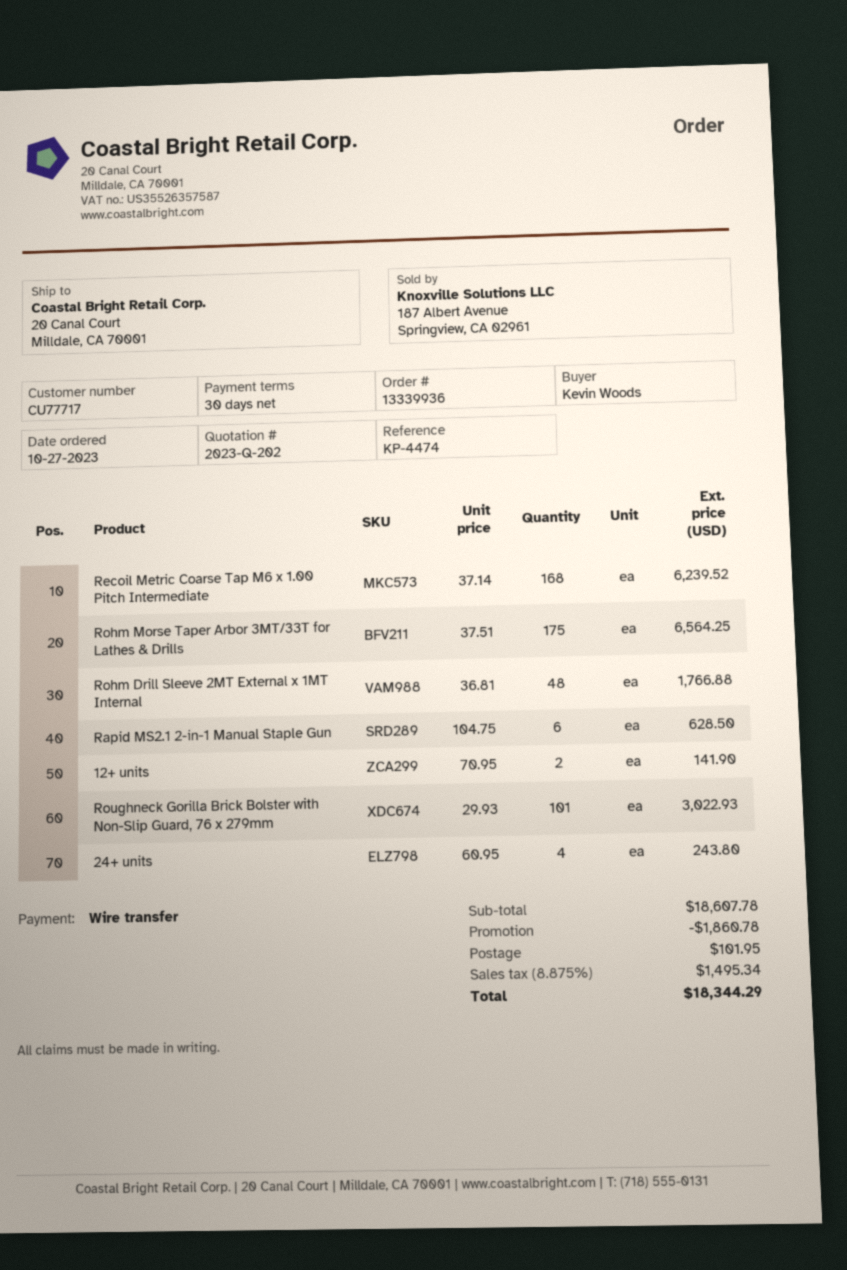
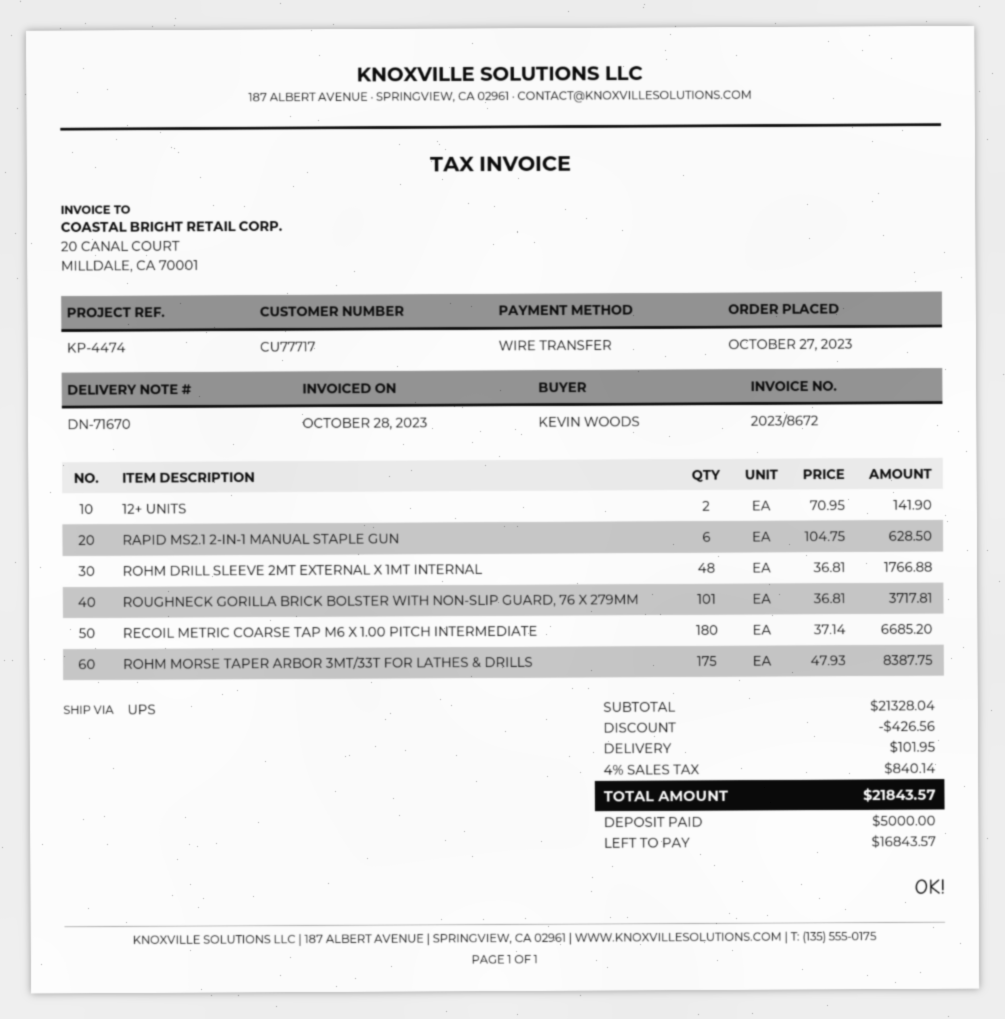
Recoil Metric Coarse Tap M6 x 1.00 Pitch Intermediate: 168 x 37.14 = 6239.52 -> 180 x 37.14 = 6685.20
Rohm Morse Taper Arbor 3MT/33T for Lathes & Drills: 175 x 37.51 = 6564.25 -> 175 x 47.93 = 8387.75
Roughneck Gorilla Brick Bolster with Non-Slip Guard, 76 x 279mm: 101 x 29.93 = 3022.93 -> 101 x 36.81 = 3717.81
24+ units: 4 x 60.95 = 243.80 -> none
subtotal: 18607.78 -> 21328.04
discount: 1860.78 -> 426.56
tax: 8.875% = 1495.34 -> 4% = 840.14
total: 18344.29 -> 21843.57

